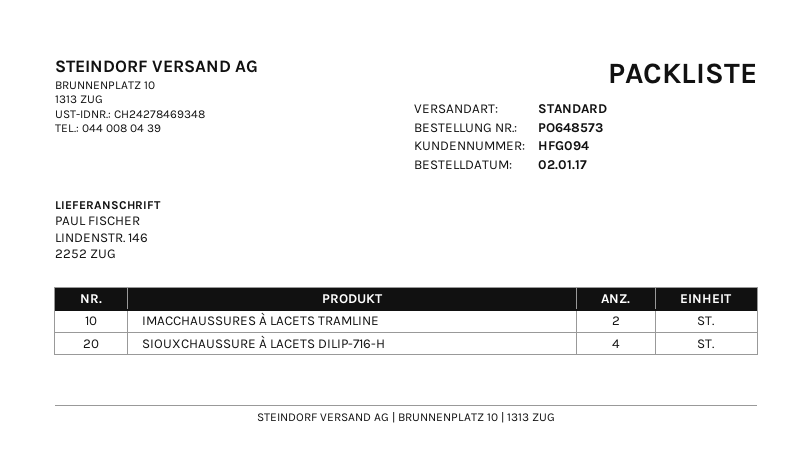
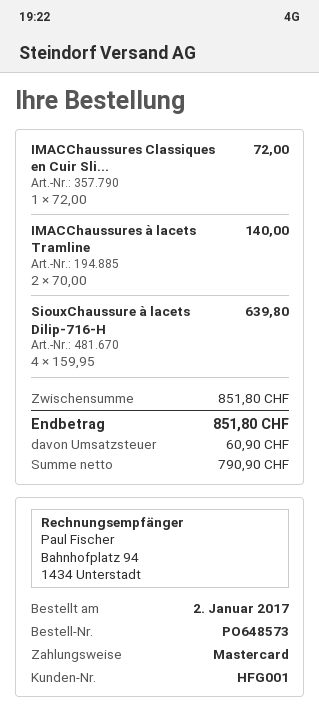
customer number: HFG094 -> HFG001
IMACChaussures Classiques en Cuir Sli...: none -> 1

